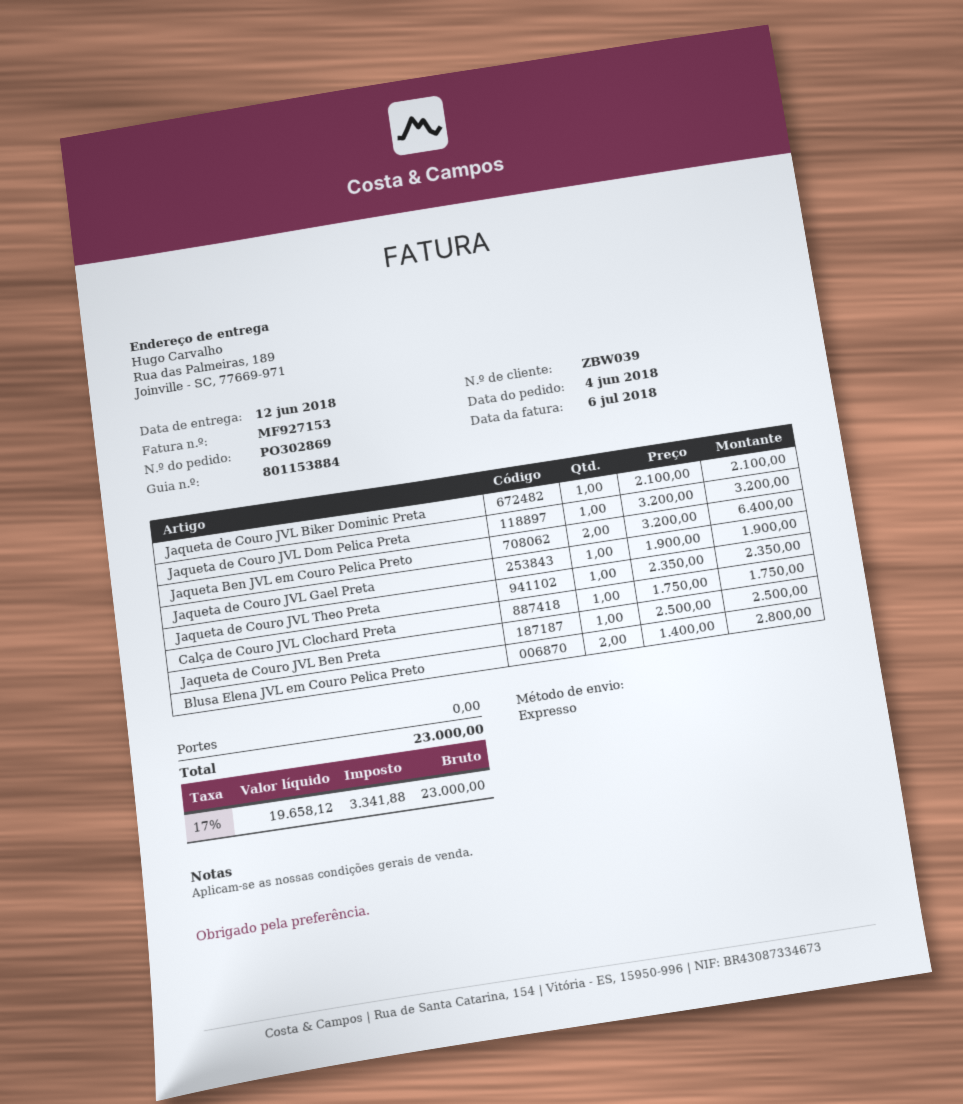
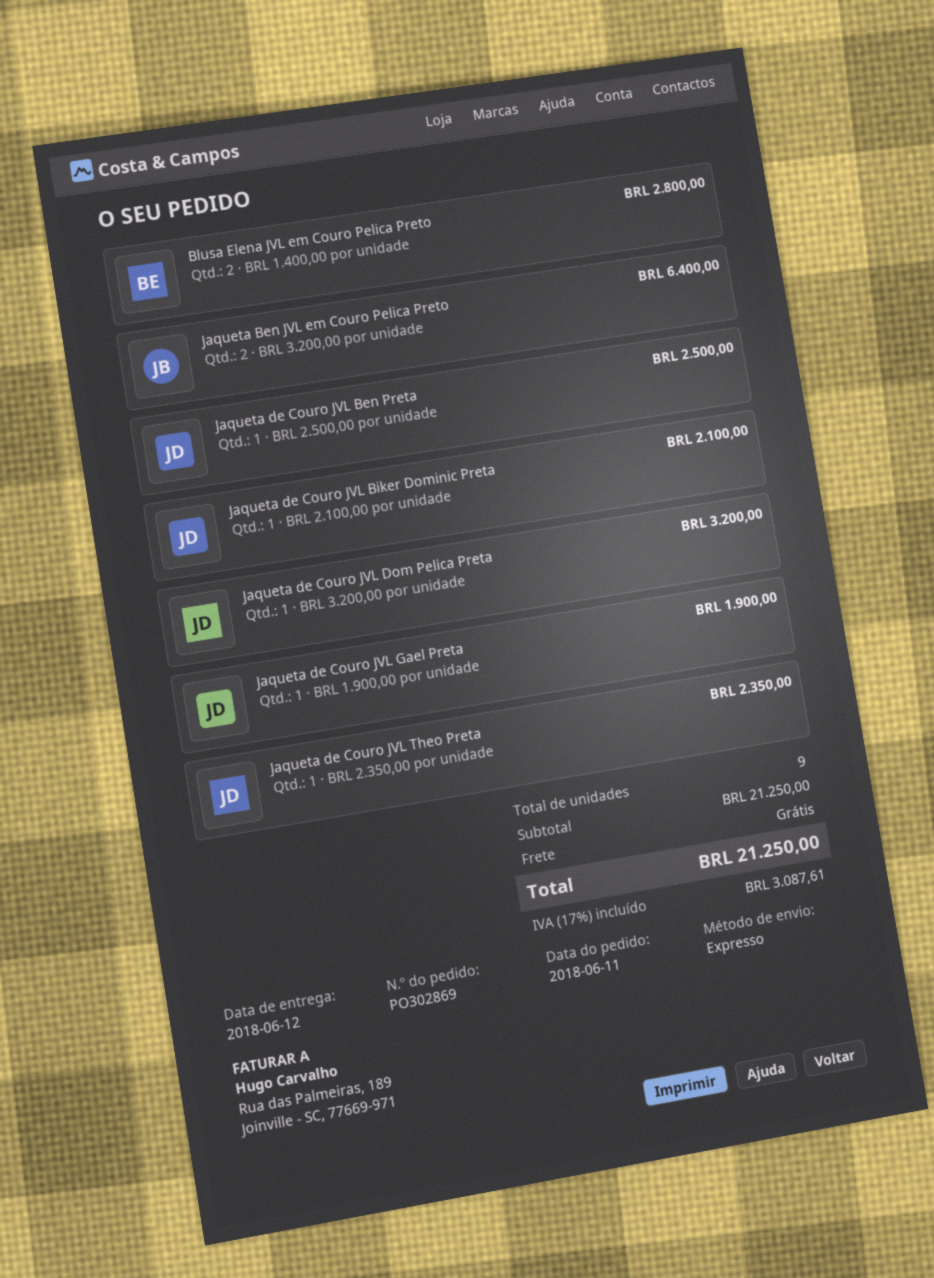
order date: 2018-06-04 -> 2018-06-11
Calça de Couro JVL Clochard Preta: 1 x 1750.00 = 1750.00 -> none
tax: 17% = 3341.88 -> 17% = 3087.61
total: 23000.00 -> 21250.00

